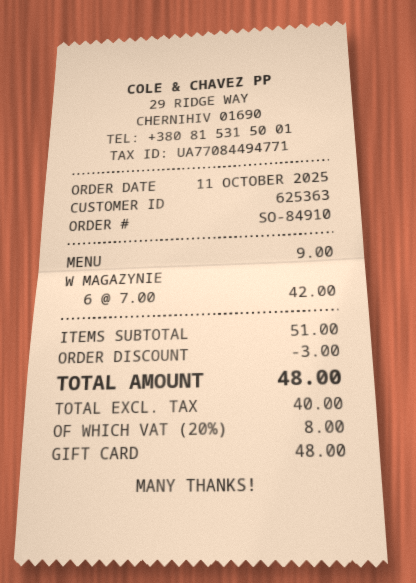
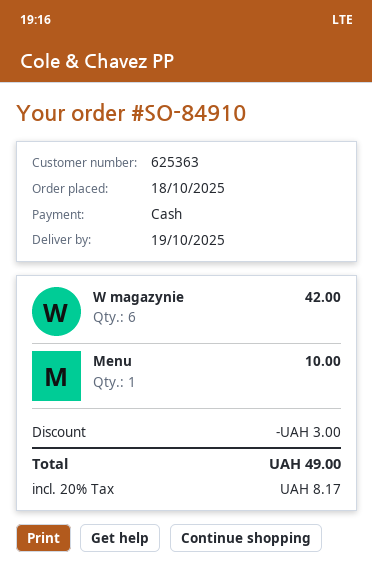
order date: 2025-10-11 -> 2025-10-18
payment method: gift card -> cash
MENU: 1 for 9.00 -> 1 for 10.00
tax: 20% = 8.00 -> 20% = 8.17
total: 48.00 -> 49.00

